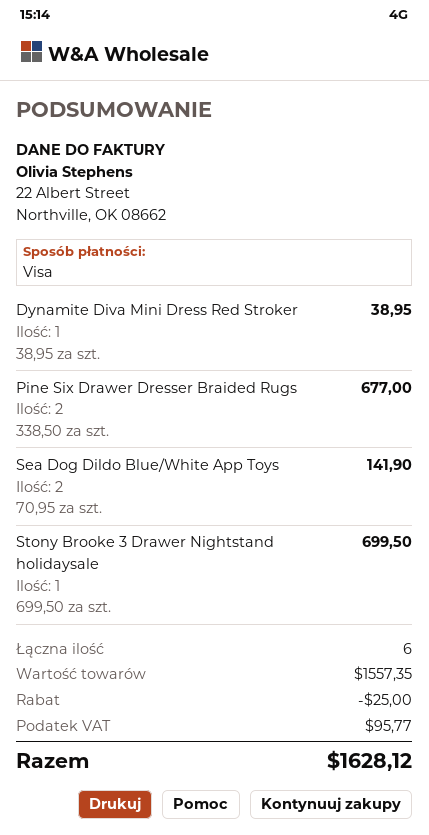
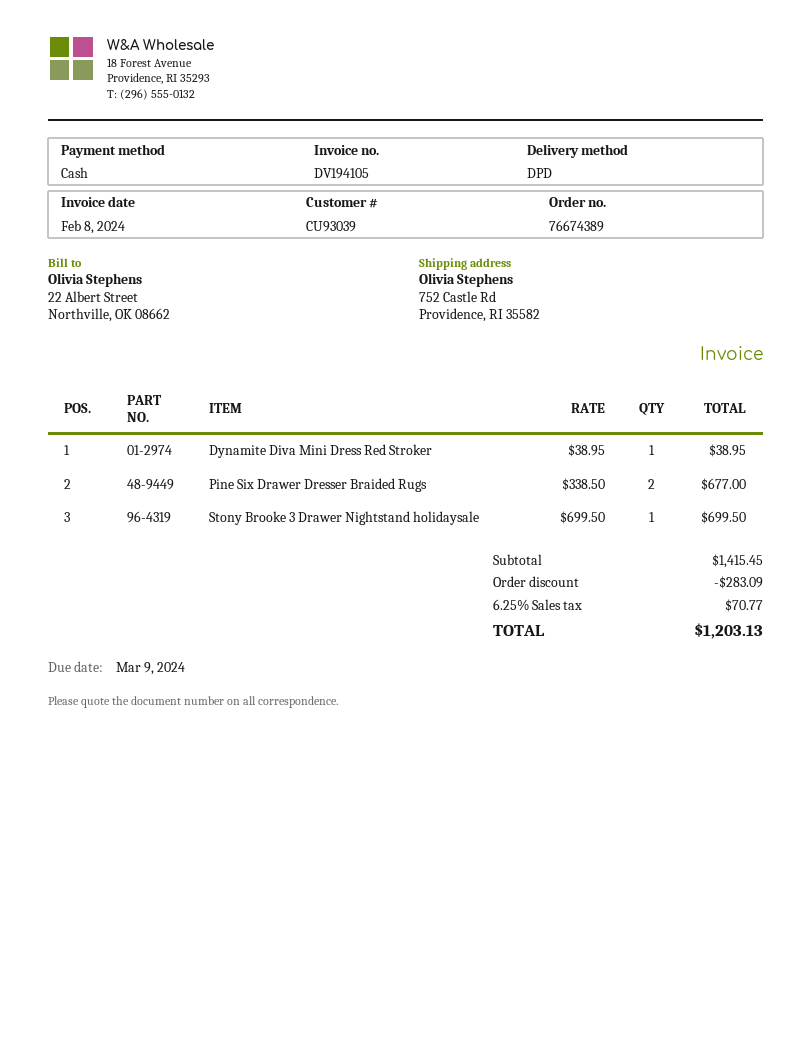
payment method: Visa -> cash
Sea Dog Dildo Blue/White App Toys: 2 x 70.95 = 141.90 -> none
subtotal: 1557.35 -> 1415.45
discount: 25.00 -> 283.09
tax: 95.77 -> 70.77
total: 1628.12 -> 1203.13

